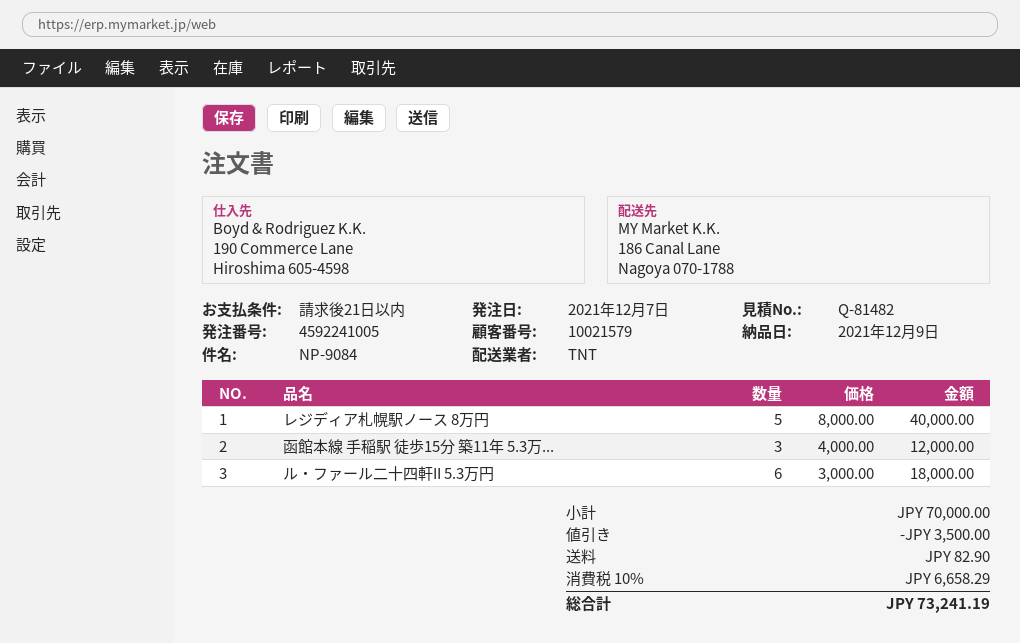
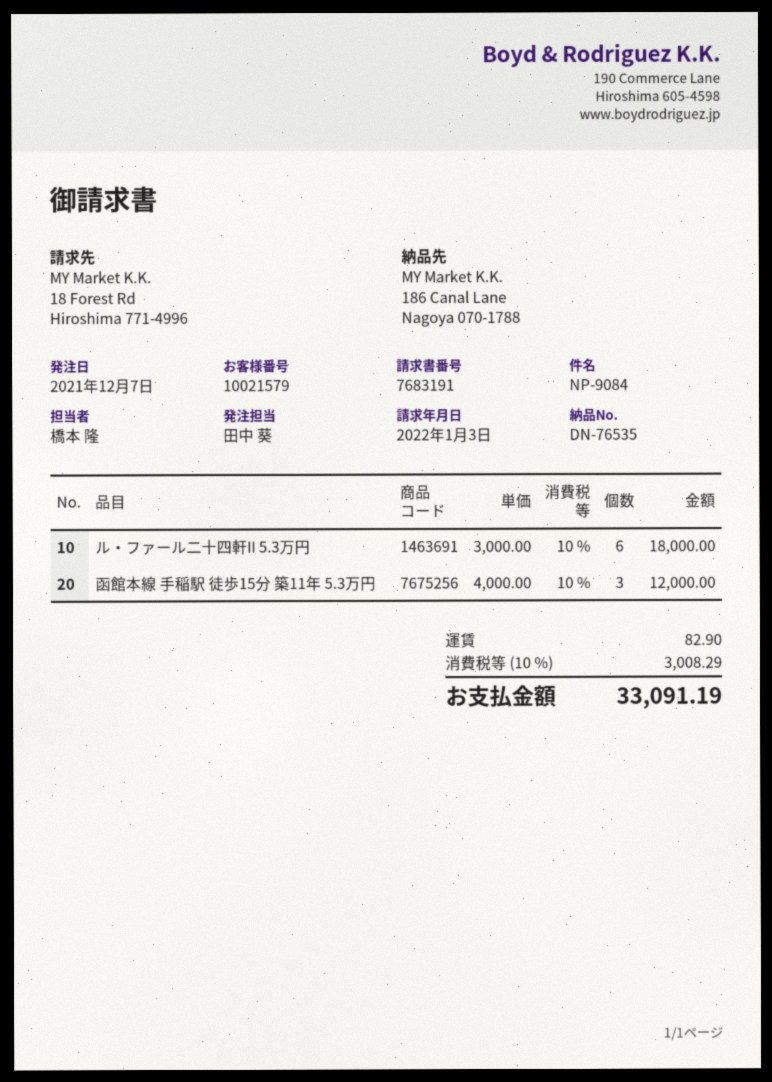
レジディア札幌駅ノース 8万円: 5 x 8000.00 = 40000.00 -> none
discount: 3500.00 -> none
tax: 10% = 6658.29 -> 10% = 3008.29
total: 73241.19 -> 33091.19

